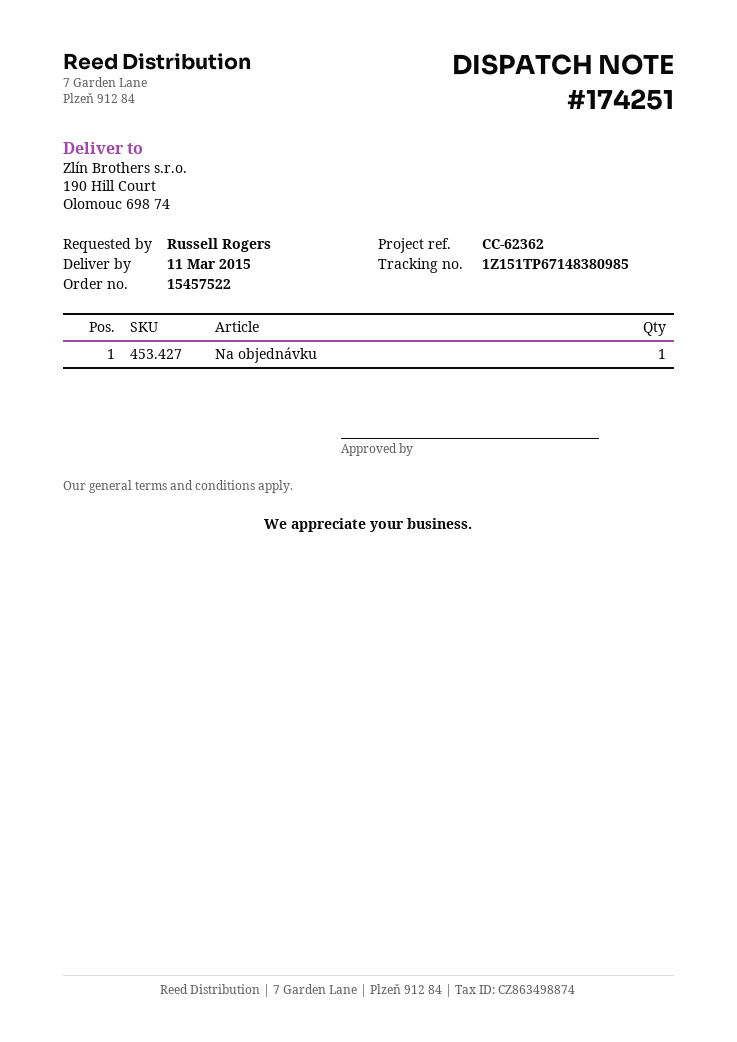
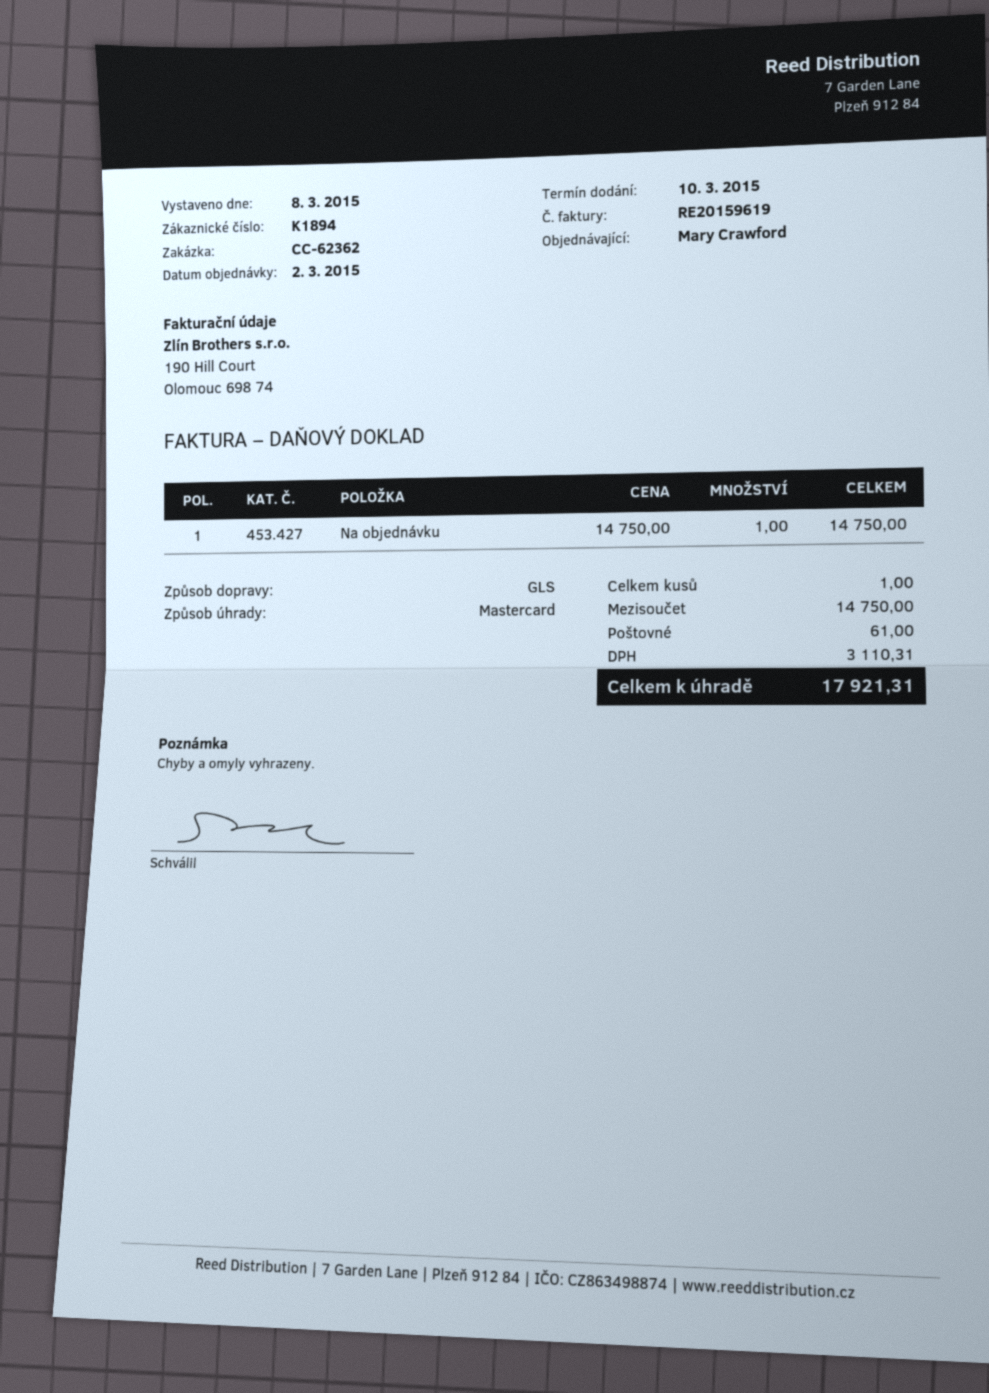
delivery date: 2015-03-11 -> 2015-03-10
ordered by: Russell Rogers -> Mary Crawford

